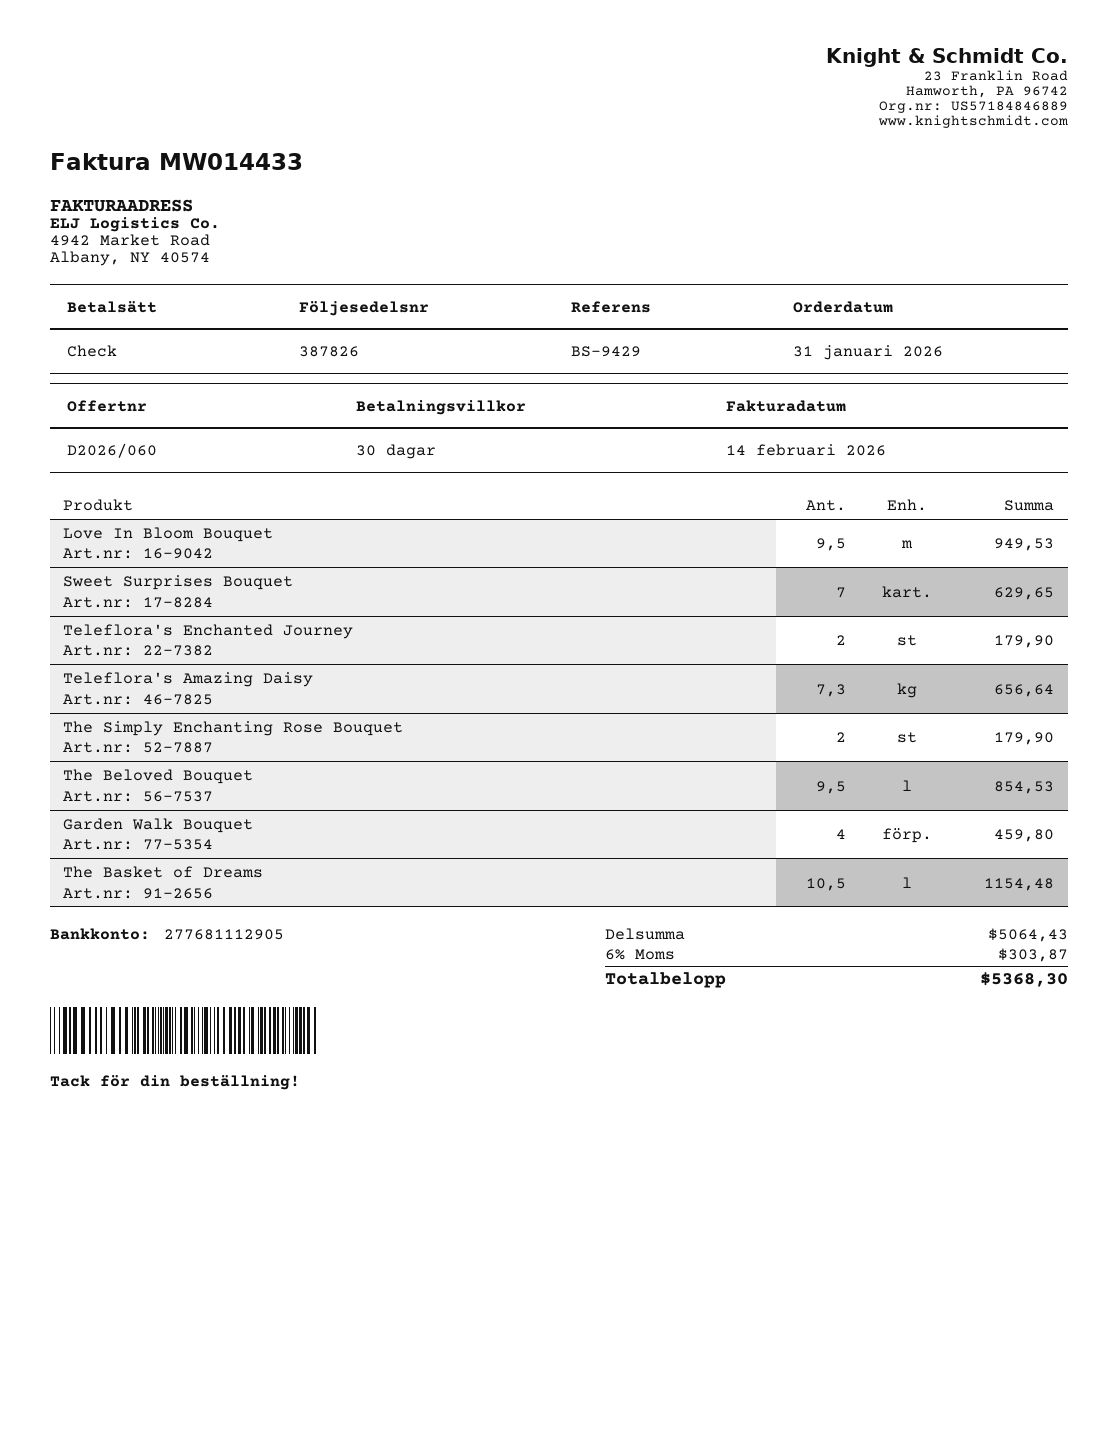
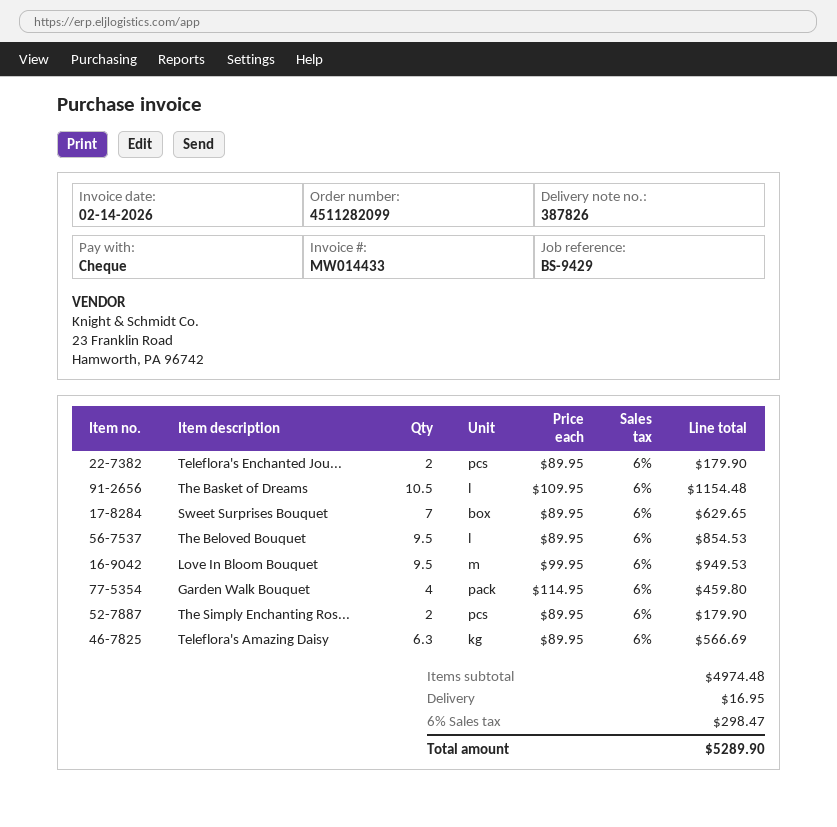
Teleflora's Amazing Daisy: 7.3 for 656.64 -> 6.3 for 566.69
subtotal: 5064.43 -> 4974.48
shipping: none -> 16.95
tax: 6% = 303.87 -> 6% = 298.47
total: 5368.30 -> 5289.90

